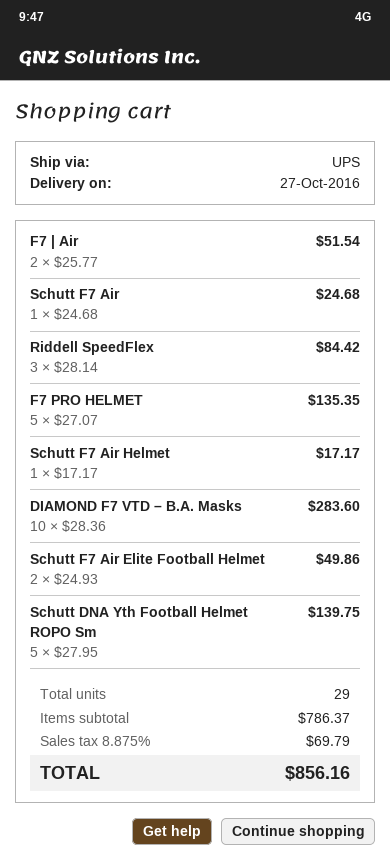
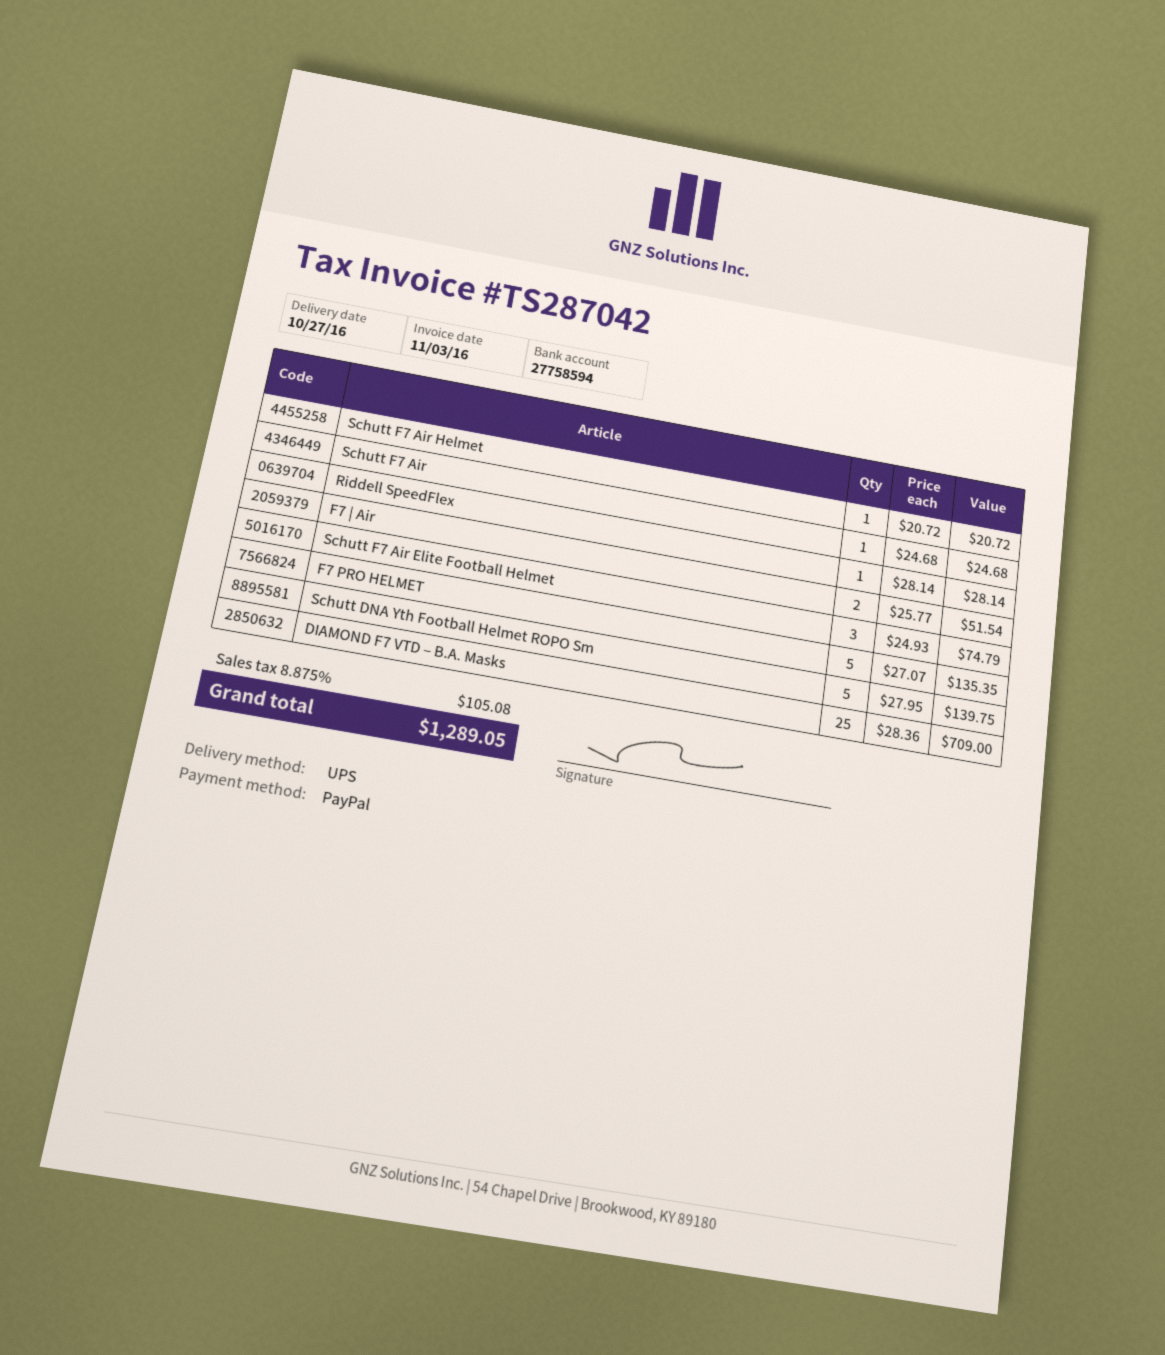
Riddell SpeedFlex: 3 x 28.14 = 84.42 -> 1 x 28.14 = 28.14
Schutt F7 Air Helmet: 1 x 17.17 = 17.17 -> 1 x 20.72 = 20.72
DIAMOND F7 VTD – B.A. Masks: 10 x 28.36 = 283.60 -> 25 x 28.36 = 709.00
Schutt F7 Air Elite Football Helmet: 2 x 24.93 = 49.86 -> 3 x 24.93 = 74.79
tax: 8.875% = 69.79 -> 8.875% = 105.08
total: 856.16 -> 1289.05

